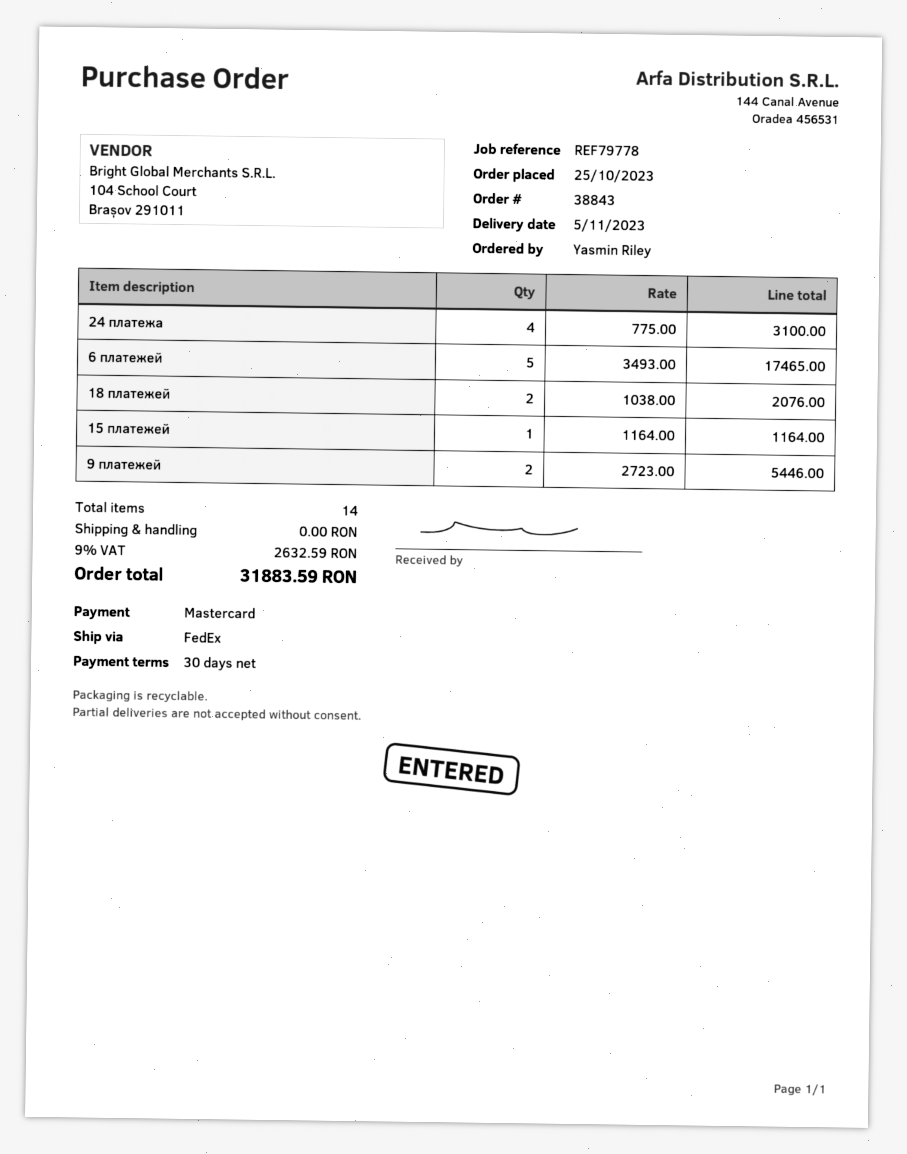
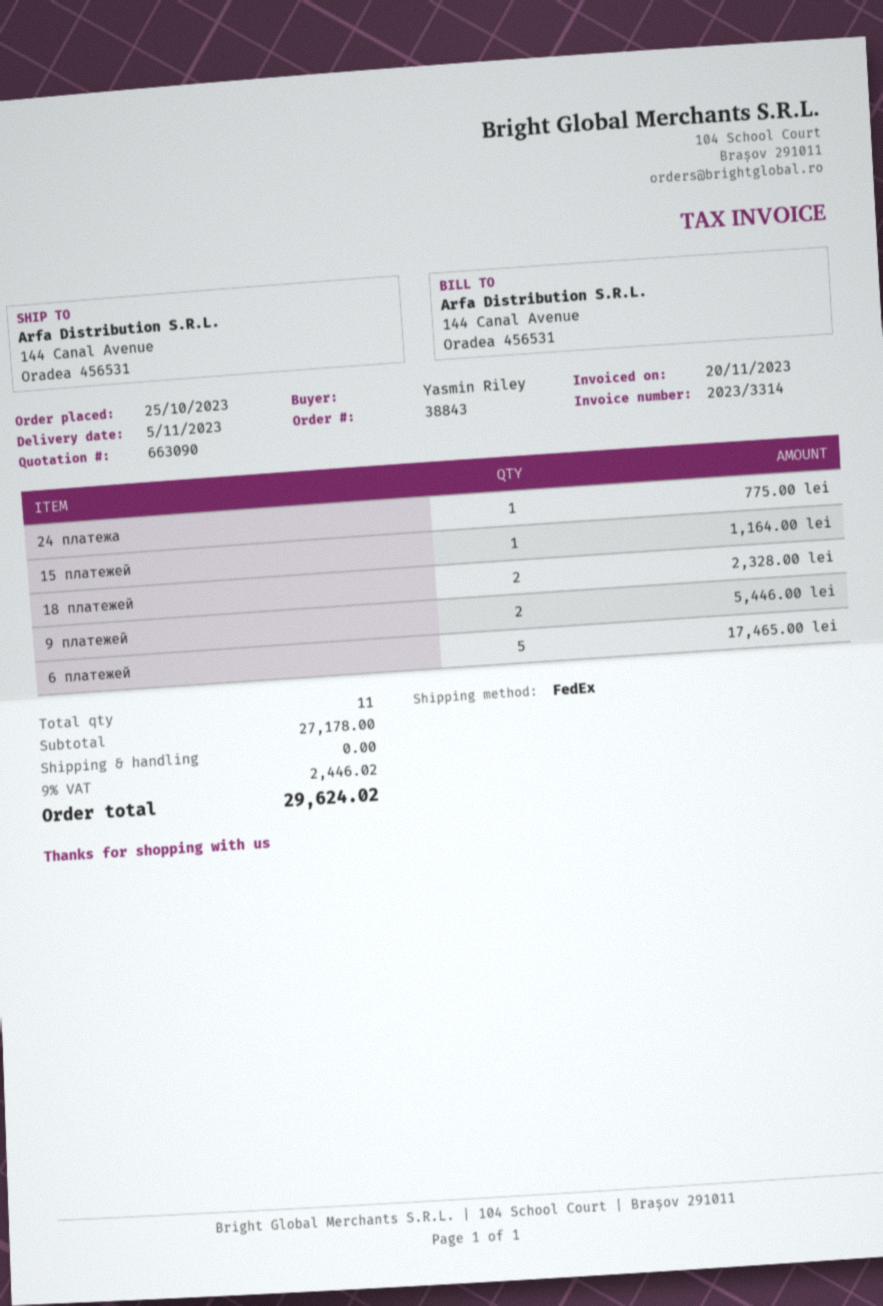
24 платежа: 4 for 3100.00 -> 1 for 775.00
18 платежей: 2 for 2076.00 -> 2 for 2328.00
total quantity: 14 -> 11
tax: 9% = 2632.59 -> 9% = 2446.02
total: 31883.59 -> 29624.02

